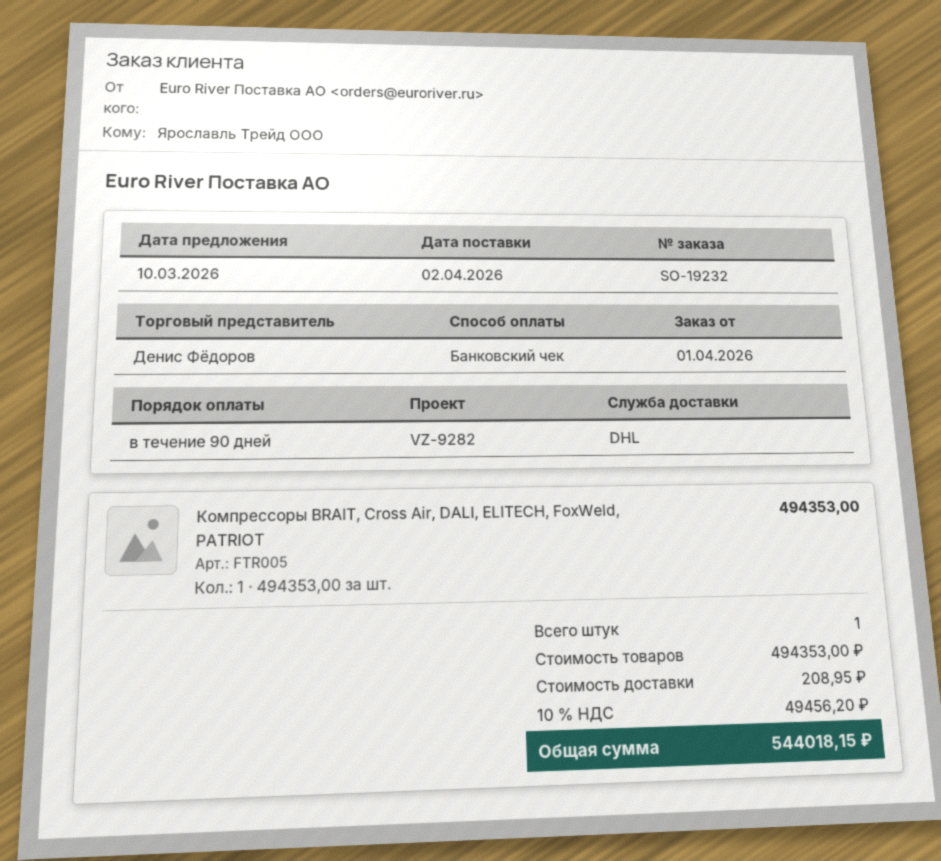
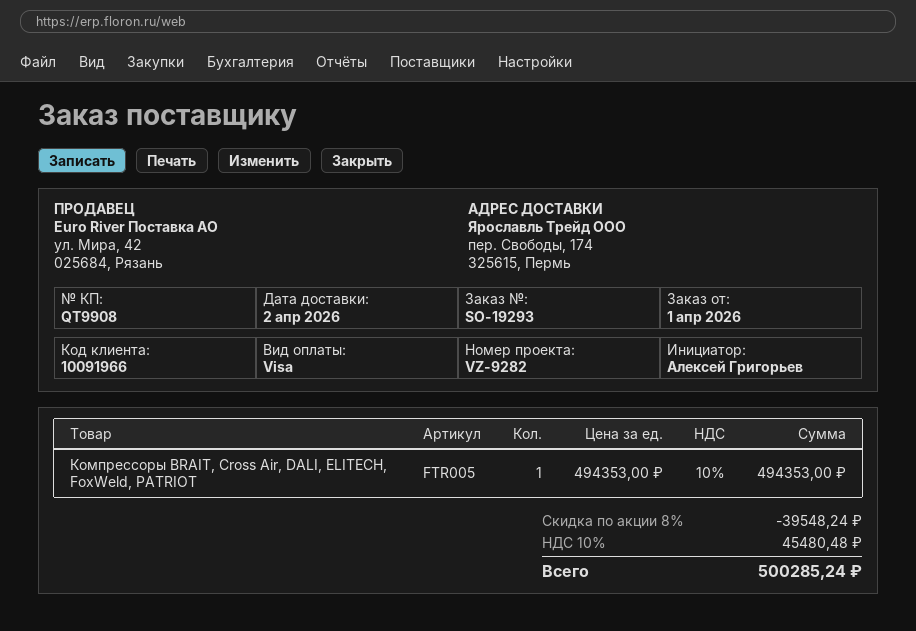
order number: SO-19232 -> SO-19293
payment method: cheque -> Visa
discount: none -> 8% = 39548.24
shipping: 208.95 -> none
tax: 10% = 49456.20 -> 10% = 45480.48
total: 544018.15 -> 500285.24

